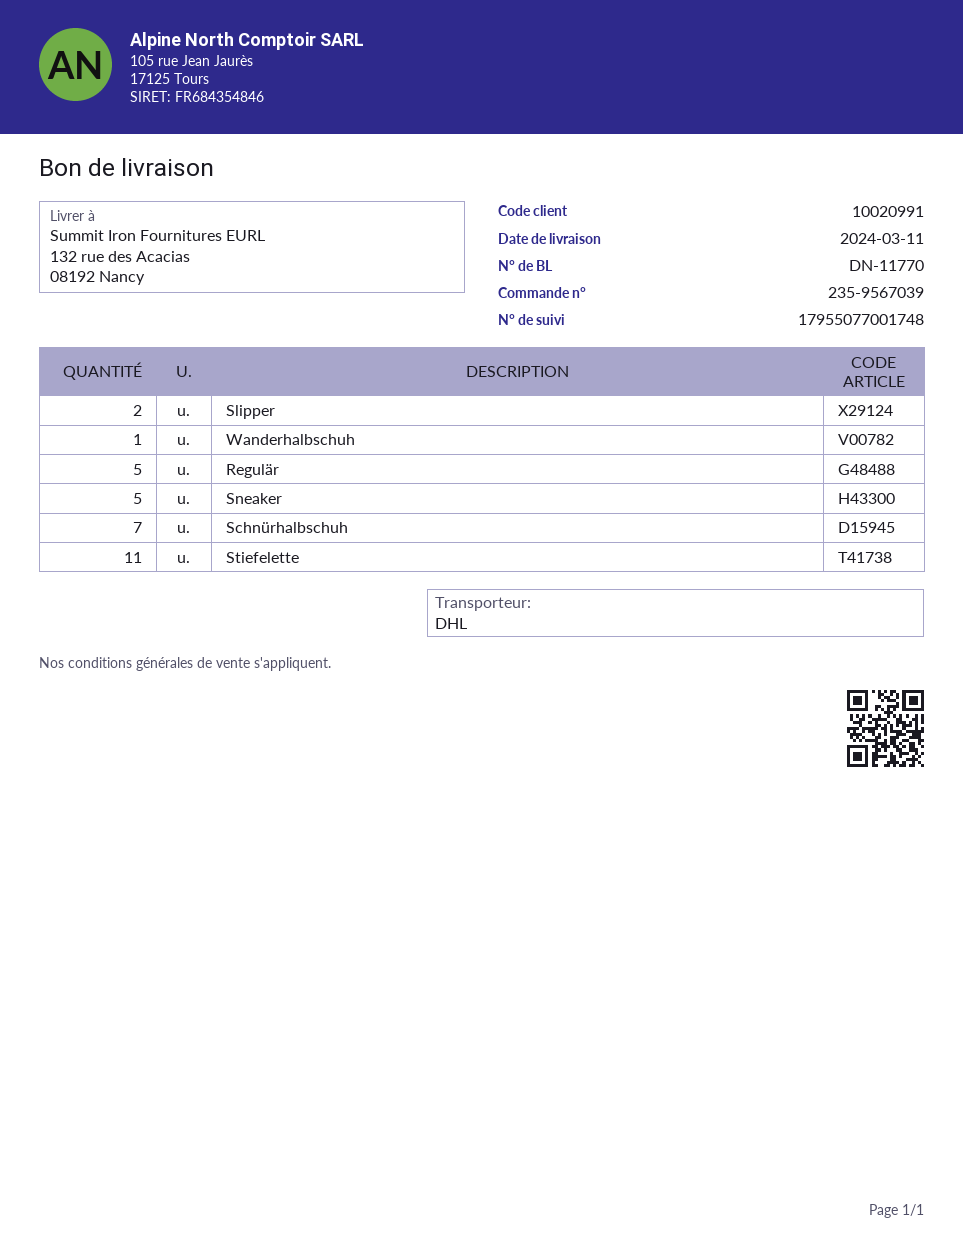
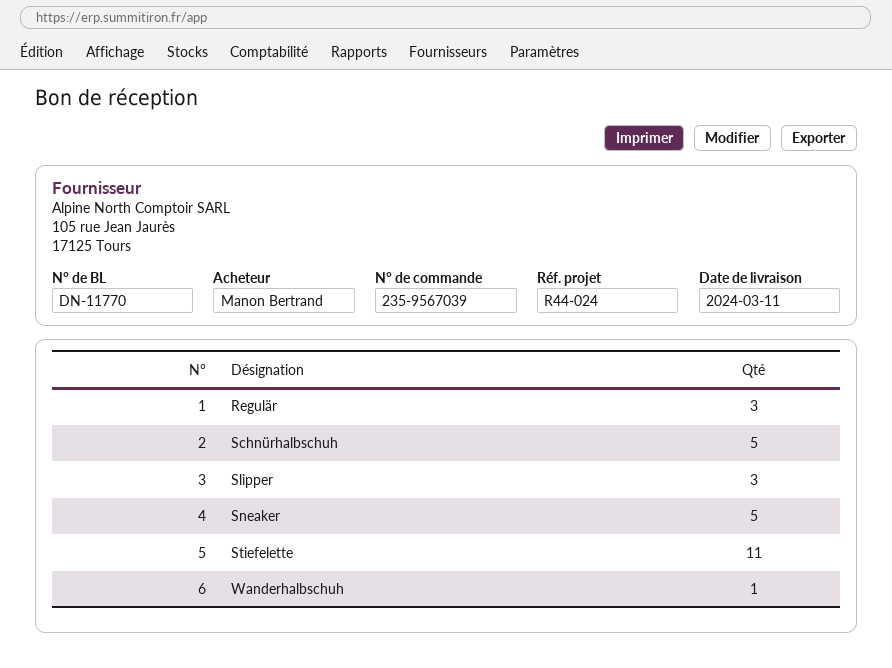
Slipper: 2 -> 3
Regulär: 5 -> 3
Schnürhalbschuh: 7 -> 5

